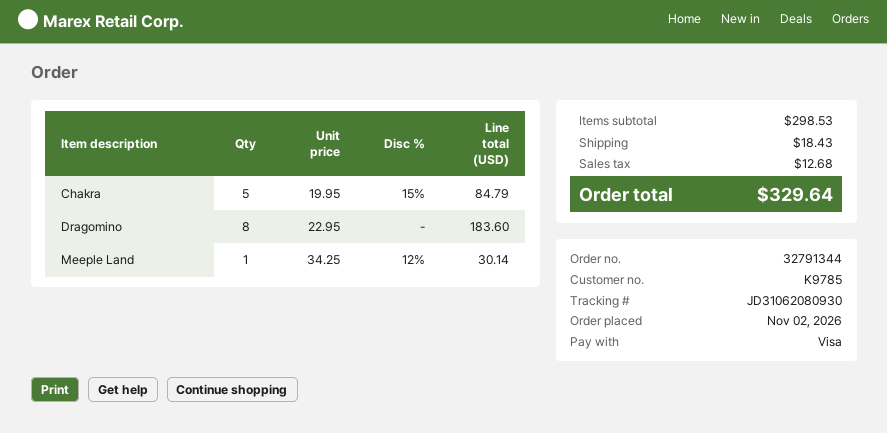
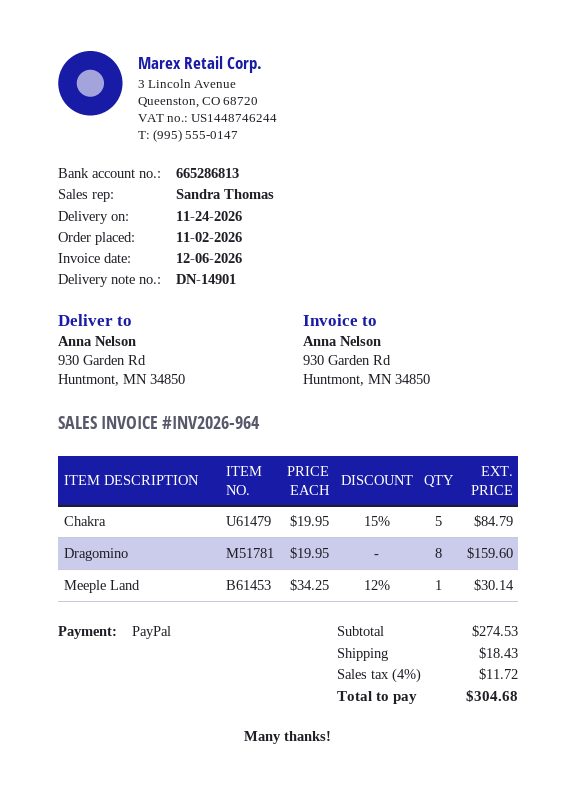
payment method: Visa -> PayPal
Dragomino: 8 x 22.95 = 183.60 -> 8 x 19.95 = 159.60
subtotal: 298.53 -> 274.53
tax: 12.68 -> 11.72
total: 329.64 -> 304.68

